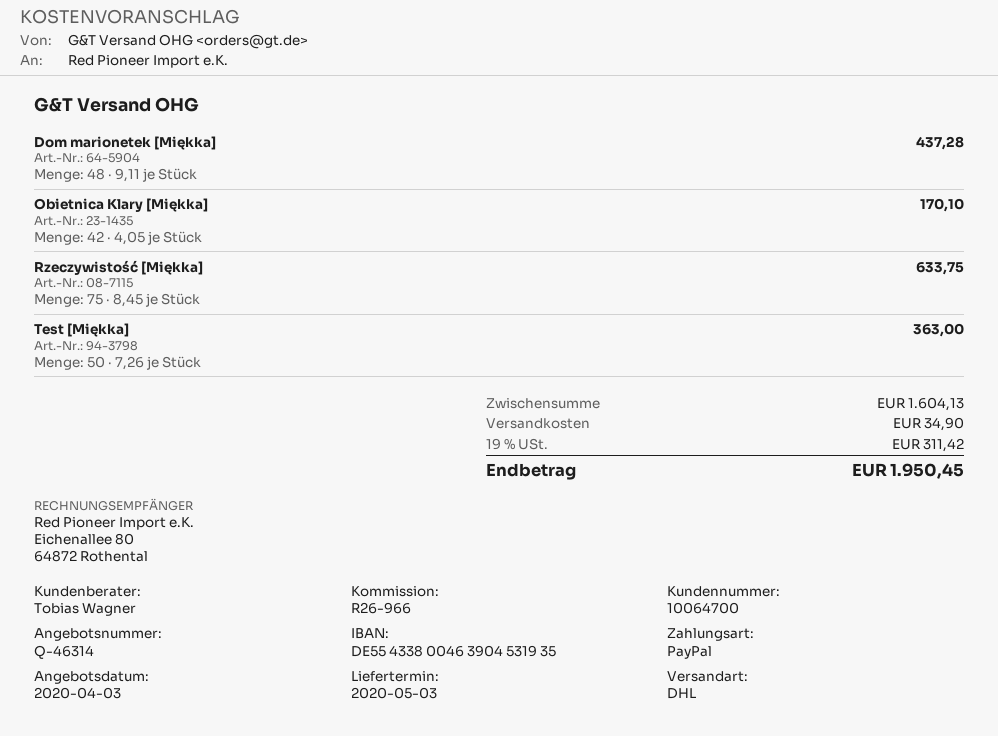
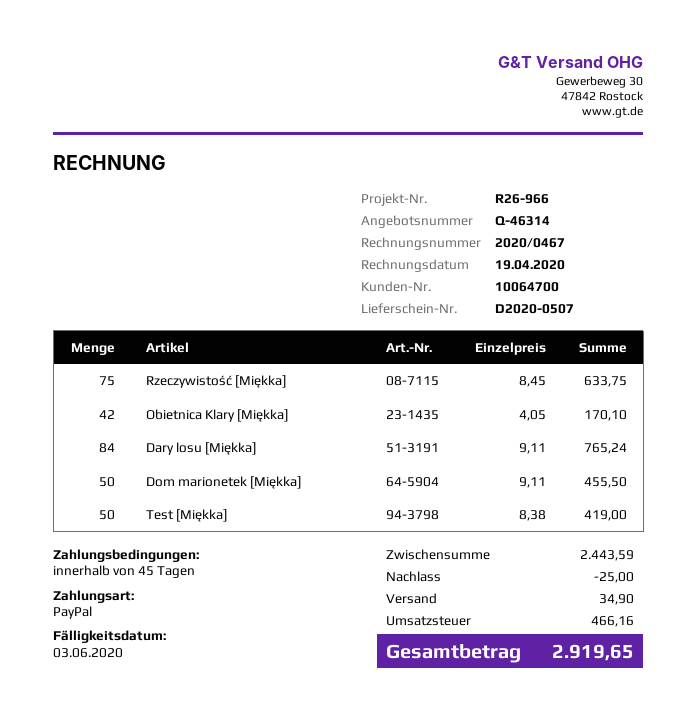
Dom marionetek [Miękka]: 48 x 9.11 = 437.28 -> 50 x 9.11 = 455.50
Test [Miękka]: 50 x 7.26 = 363.00 -> 50 x 8.38 = 419.00
Dary losu [Miękka]: none -> 84 x 9.11 = 765.24
subtotal: 1604.13 -> 2443.59
discount: none -> 25.00
tax: 311.42 -> 466.16
total: 1950.45 -> 2919.65

